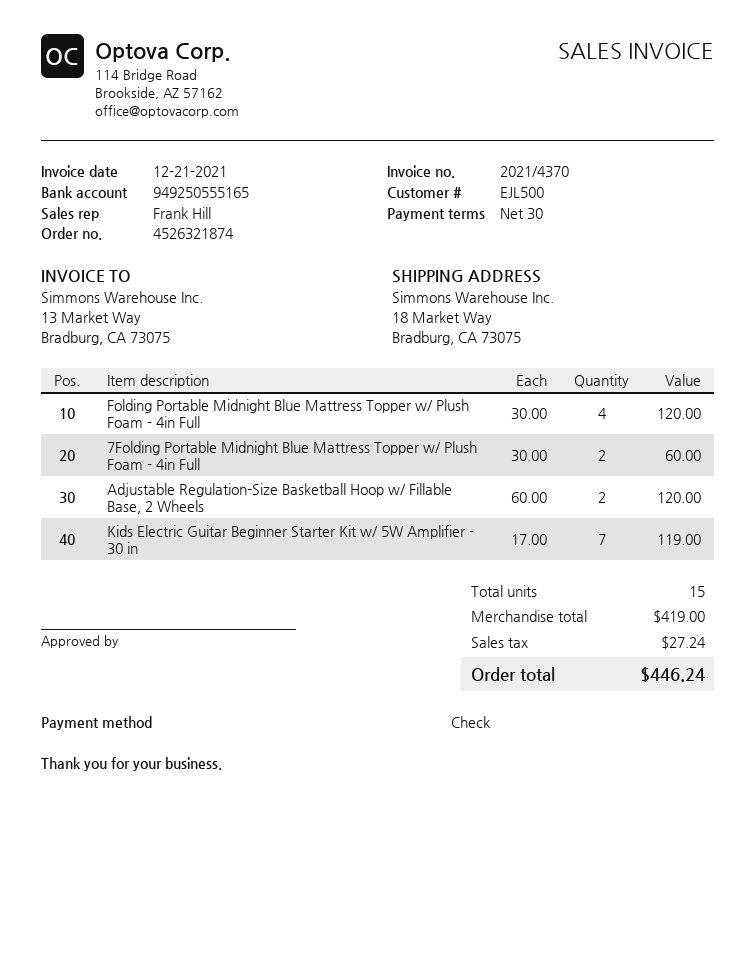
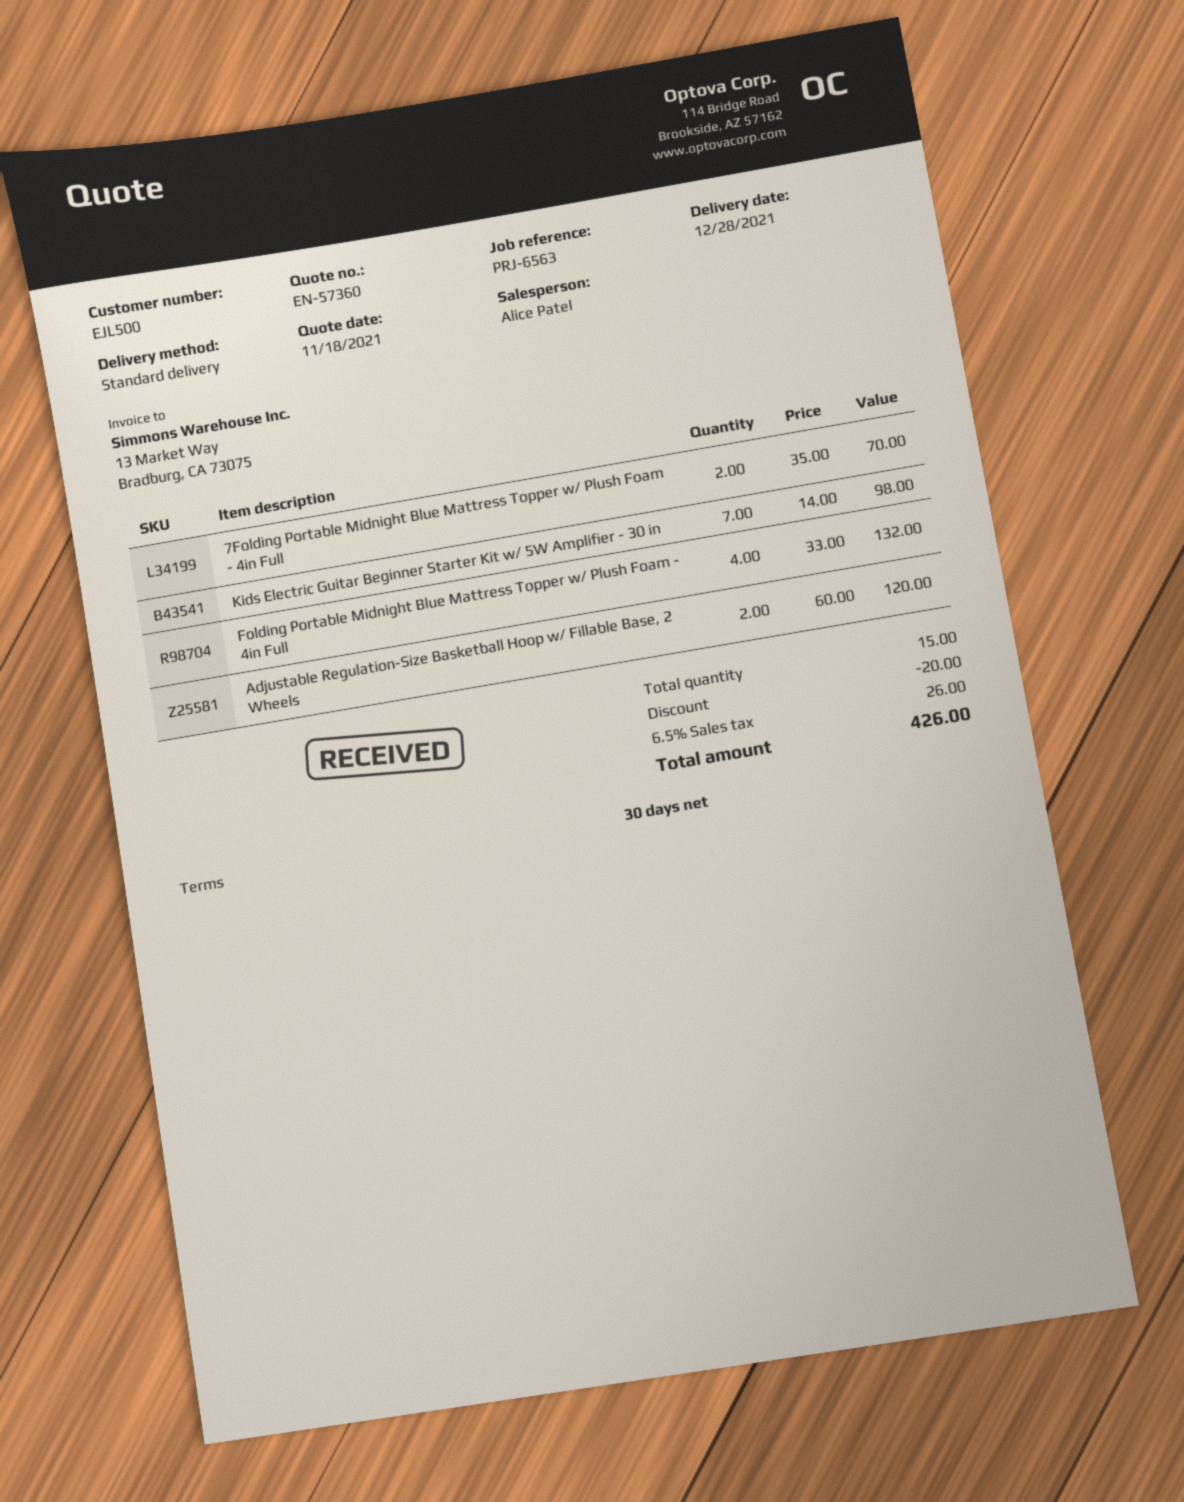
sales rep: Frank Hill -> Alice Patel
Folding Portable Midnight Blue Mattress Topper w/ Plush Foam - 4in Full: 4 x 30.00 = 120.00 -> 4 x 33.00 = 132.00
7Folding Portable Midnight Blue Mattress Topper w/ Plush Foam - 4in Full: 2 x 30.00 = 60.00 -> 2 x 35.00 = 70.00
Kids Electric Guitar Beginner Starter Kit w/ 5W Amplifier - 30 in: 7 x 17.00 = 119.00 -> 7 x 14.00 = 98.00
discount: none -> 20.00
tax: 27.24 -> 26.00
total: 446.24 -> 426.00

